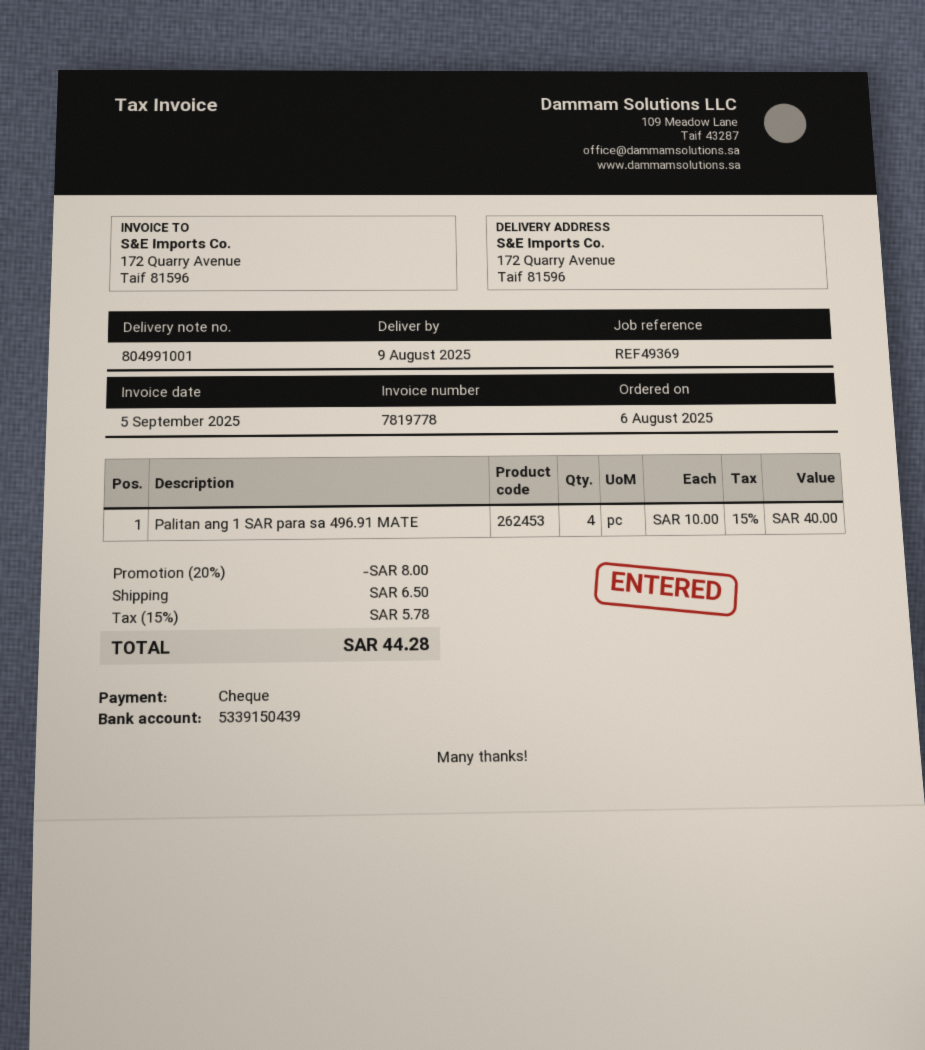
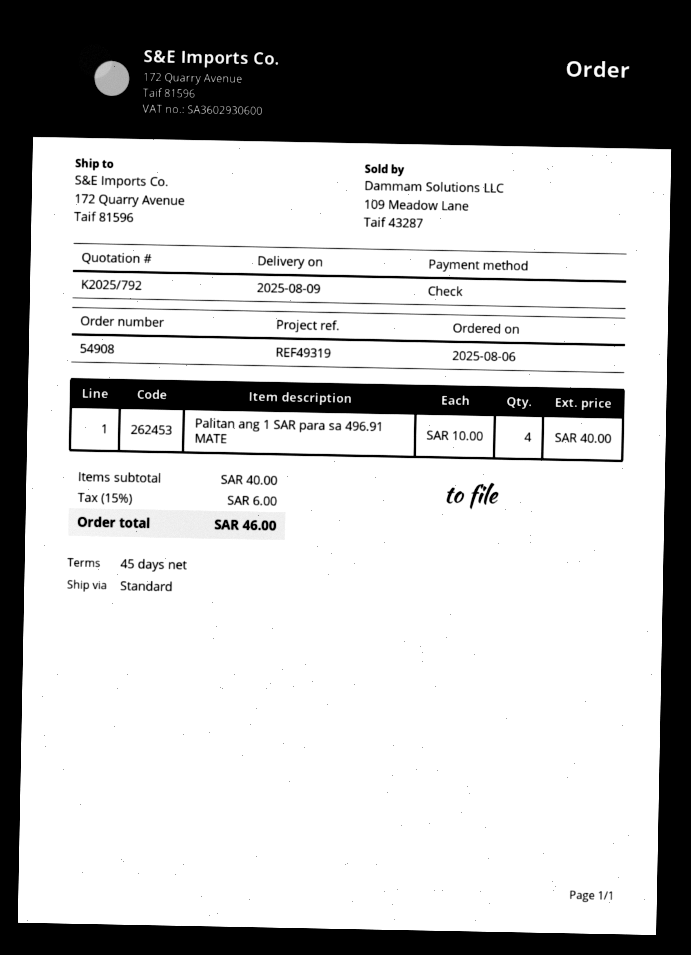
reference: REF49369 -> REF49319
discount: 20% = 8.00 -> none
shipping: 6.50 -> none
tax: 15% = 5.78 -> 15% = 6.00
total: 44.28 -> 46.00

